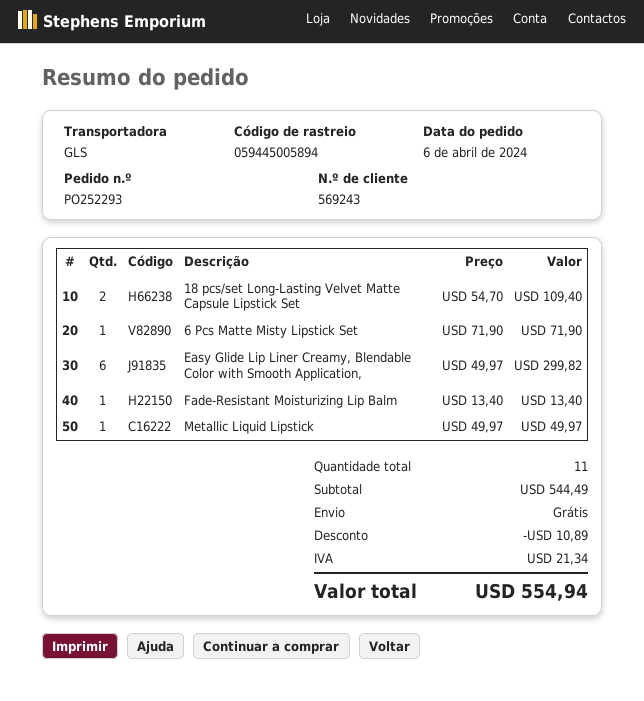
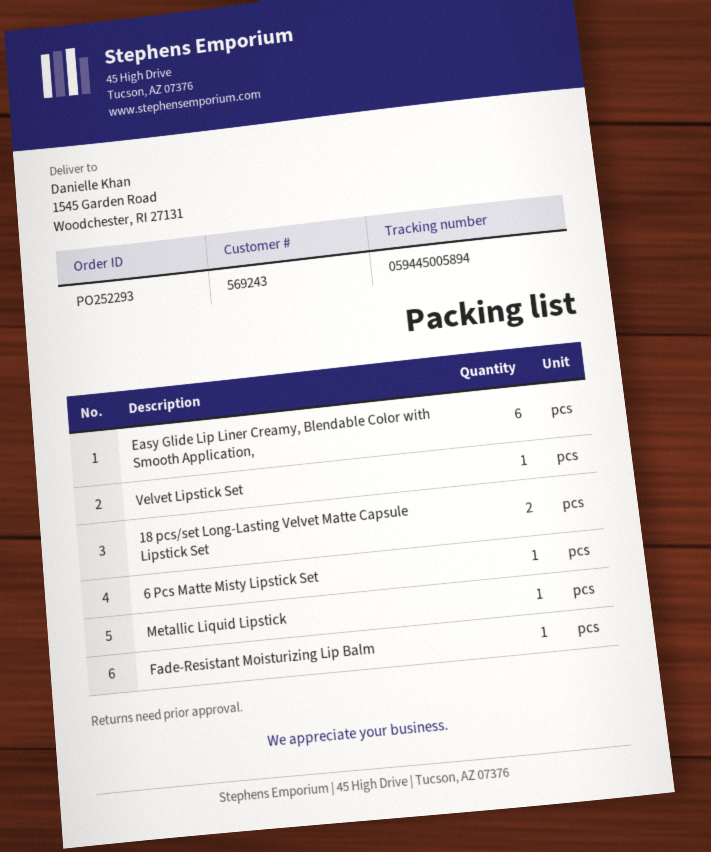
Velvet Lipstick Set: none -> 1

